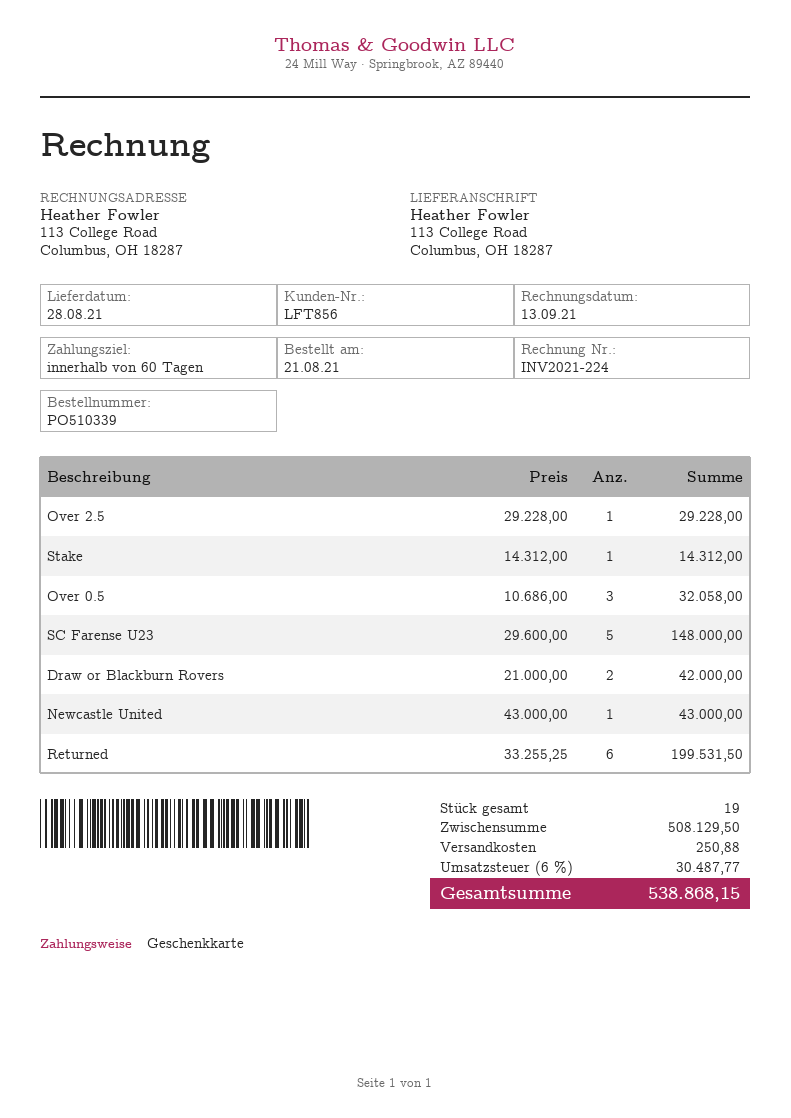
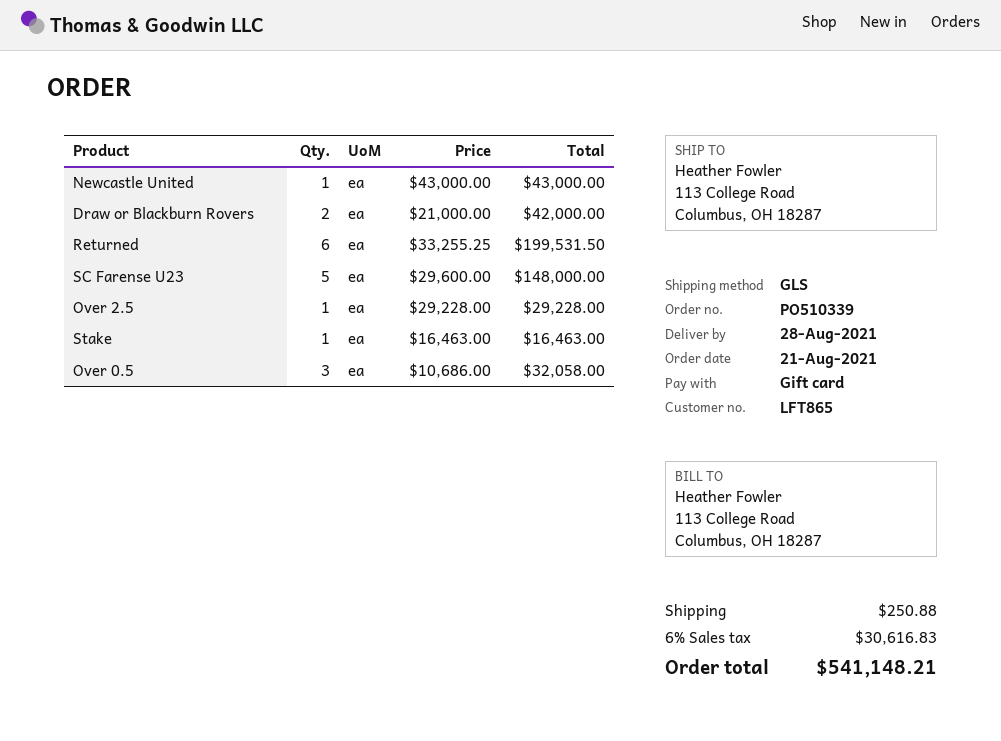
customer number: LFT856 -> LFT865
Stake: 1 x 14312.00 = 14312.00 -> 1 x 16463.00 = 16463.00
tax: 6% = 30487.77 -> 6% = 30616.83
total: 538868.15 -> 541148.21

